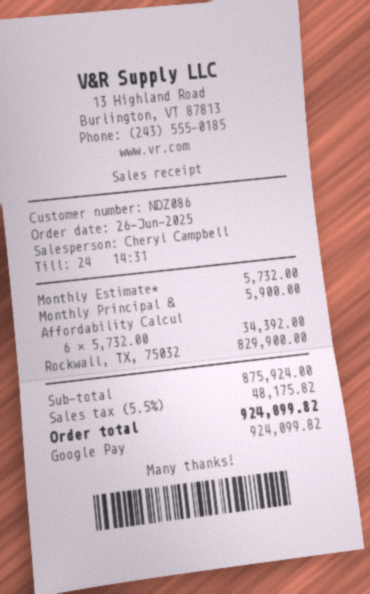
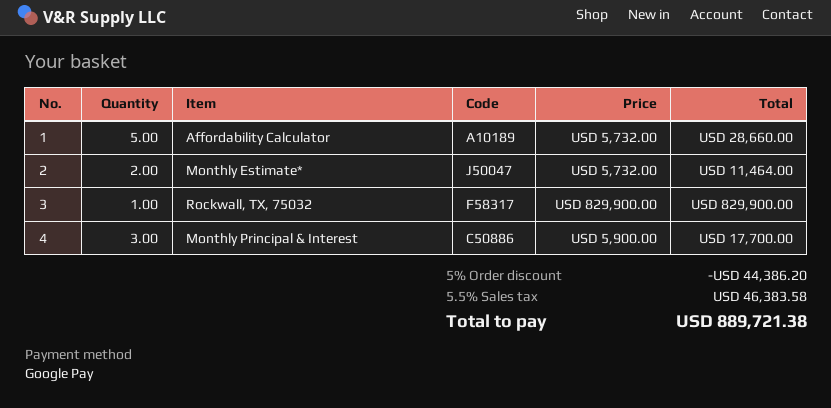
Monthly Estimate*: 1 x 5732.00 = 5732.00 -> 2 x 5732.00 = 11464.00
Monthly Principal &: 1 x 5900.00 = 5900.00 -> 3 x 5900.00 = 17700.00
Affordability Calcul: 6 x 5732.00 = 34392.00 -> 5 x 5732.00 = 28660.00
discount: none -> 5% = 44386.20
tax: 5.5% = 48175.82 -> 5.5% = 46383.58
total: 924099.82 -> 889721.38

